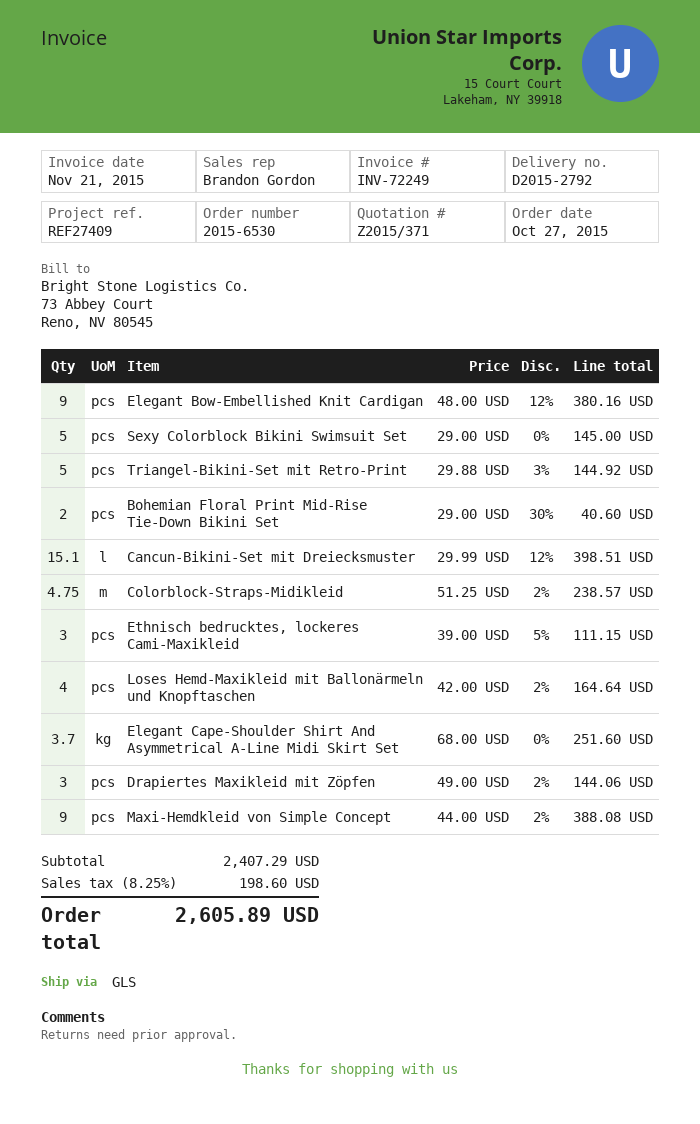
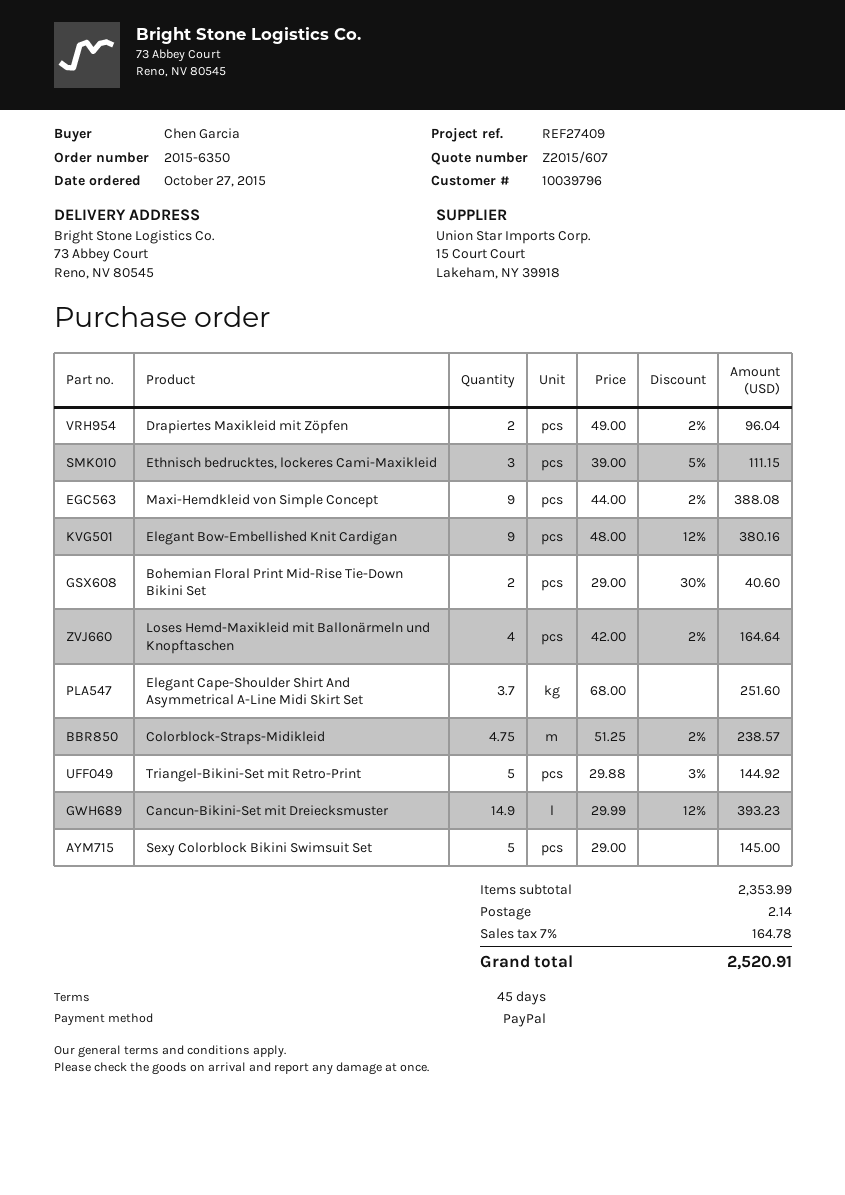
quote number: Z2015/371 -> Z2015/607
order number: 2015-6530 -> 2015-6350
Cancun-Bikini-Set mit Dreiecksmuster: 15.1 x 29.99 - 12% = 398.51 -> 14.9 x 29.99 - 12% = 393.23
Drapiertes Maxikleid mit Zöpfen: 3 x 49.00 - 2% = 144.06 -> 2 x 49.00 - 2% = 96.04
subtotal: 2407.29 -> 2353.99
shipping: none -> 2.14
tax: 8.25% = 198.60 -> 7% = 164.78
total: 2605.89 -> 2520.91

